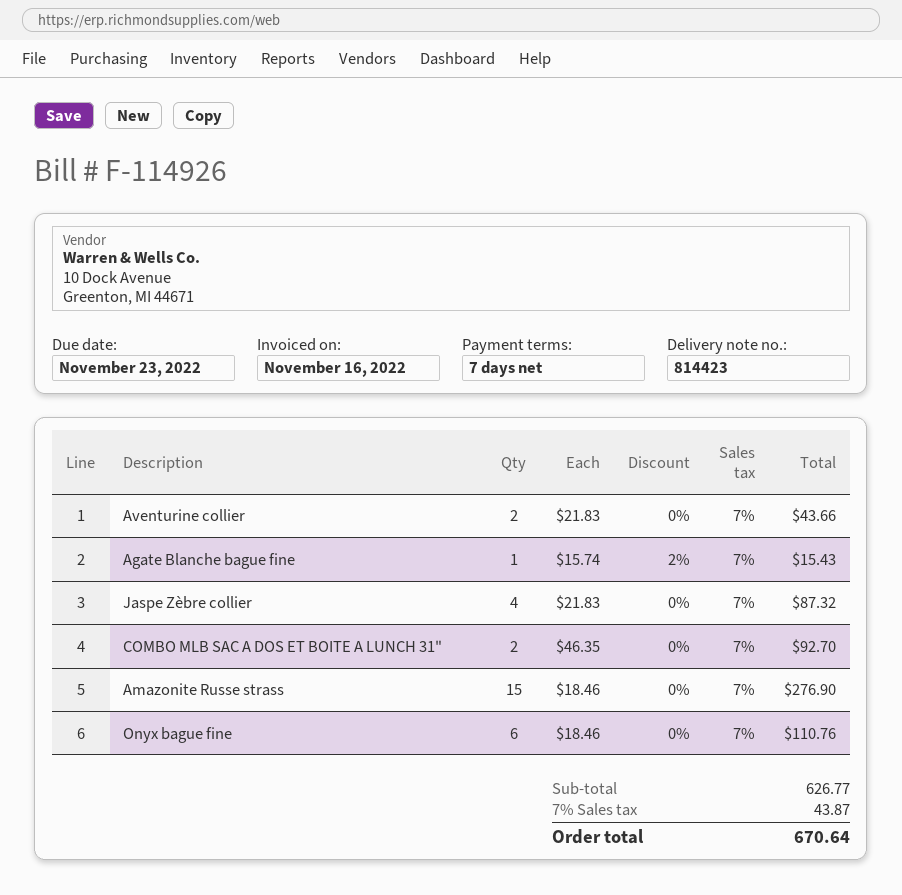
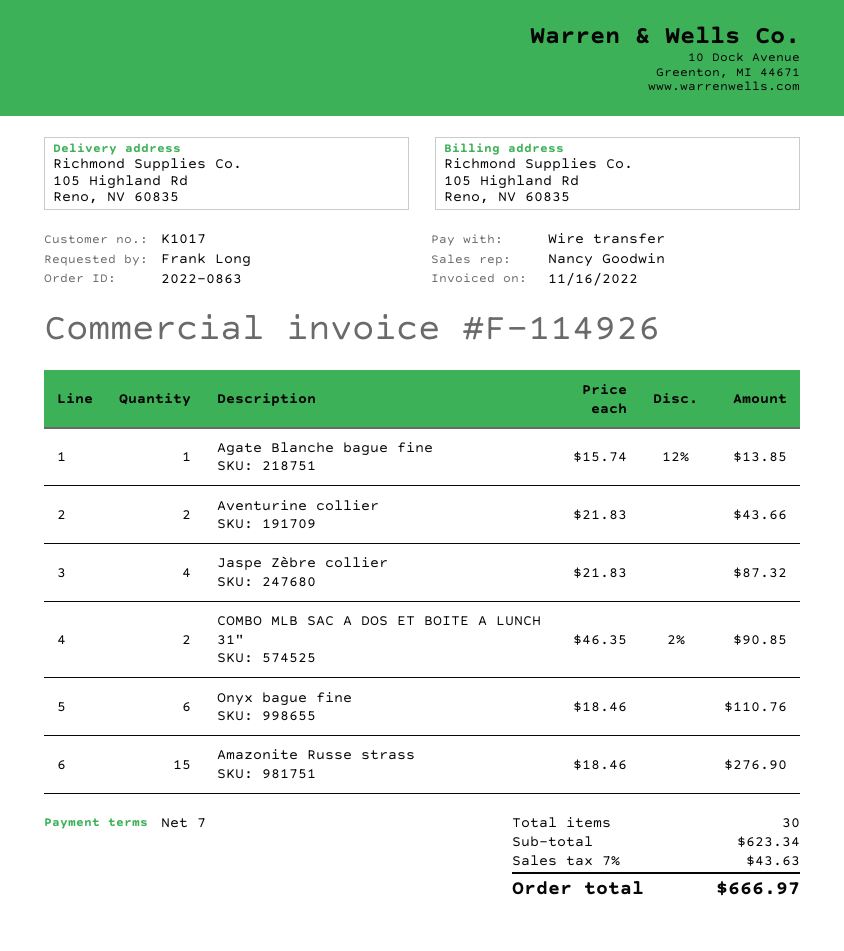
Agate Blanche bague fine: 1 x 15.74 - 2% = 15.43 -> 1 x 15.74 - 12% = 13.85
COMBO MLB SAC A DOS ET BOITE A LUNCH 31": 2 x 46.35 = 92.70 -> 2 x 46.35 - 2% = 90.85
subtotal: 626.77 -> 623.34
tax: 7% = 43.87 -> 7% = 43.63
total: 670.64 -> 666.97

